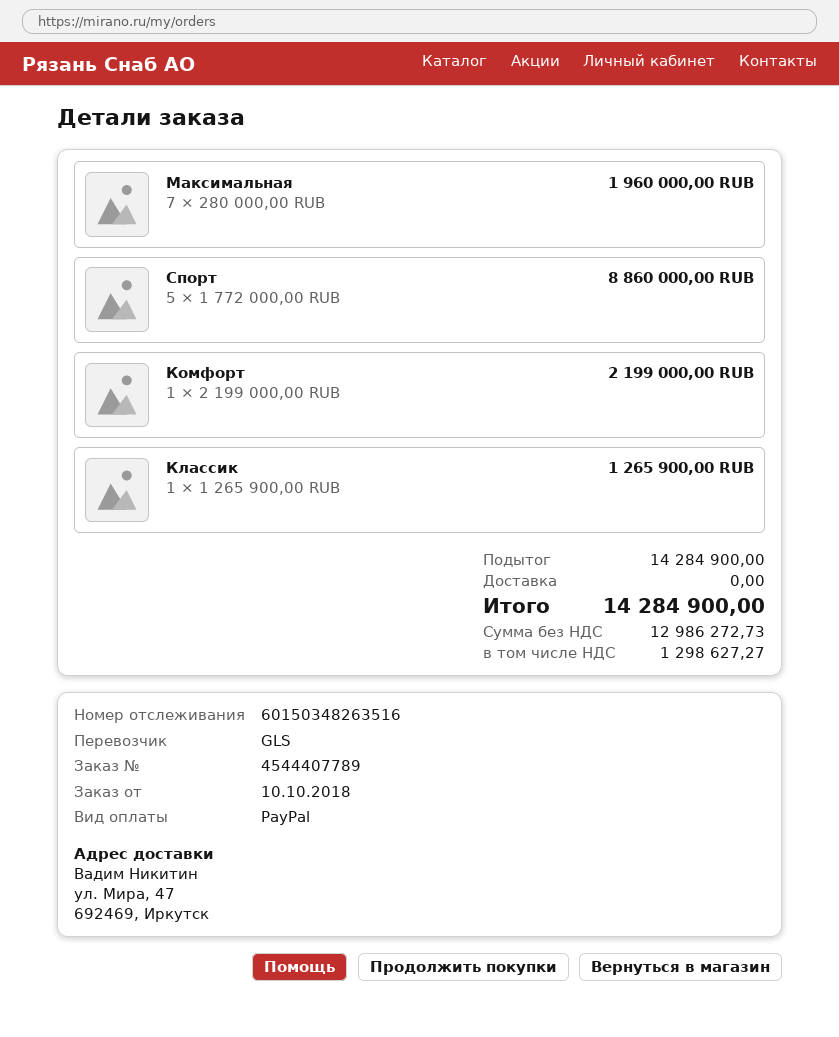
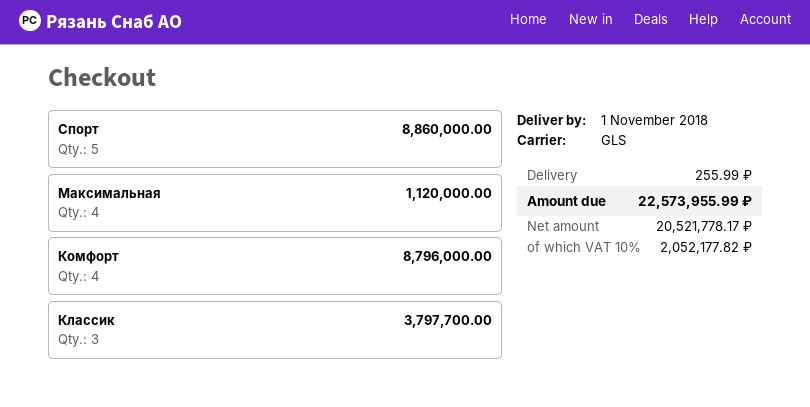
Максимальная: 7 for 1960000.00 -> 4 for 1120000.00
Комфорт: 1 for 2199000.00 -> 4 for 8796000.00
Классик: 1 for 1265900.00 -> 3 for 3797700.00
shipping: 0.00 -> 255.99
net: 12986272.73 -> 20521778.17
tax: 1298627.27 -> 2052177.82
total: 14284900.00 -> 22573955.99

